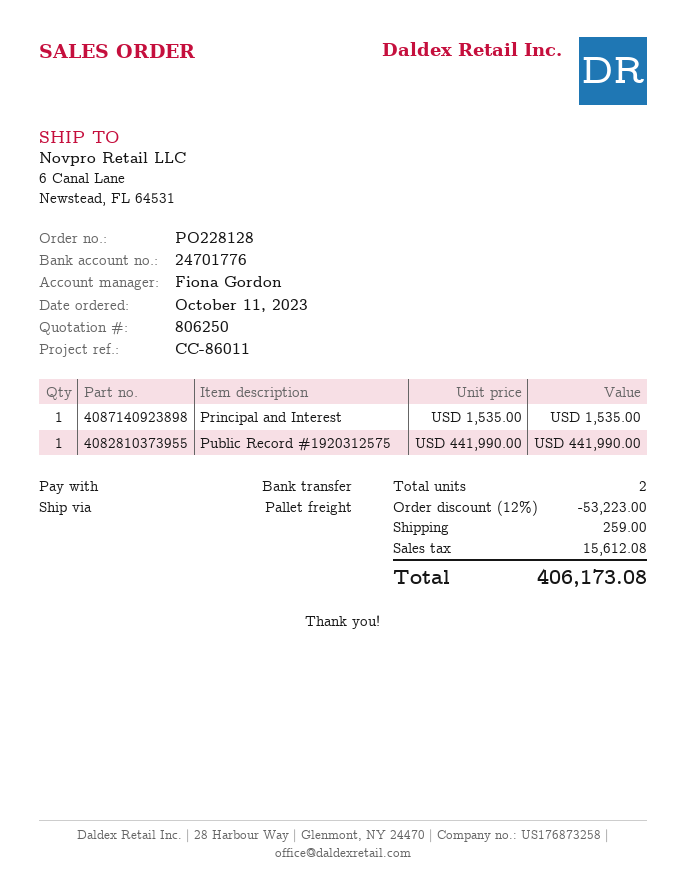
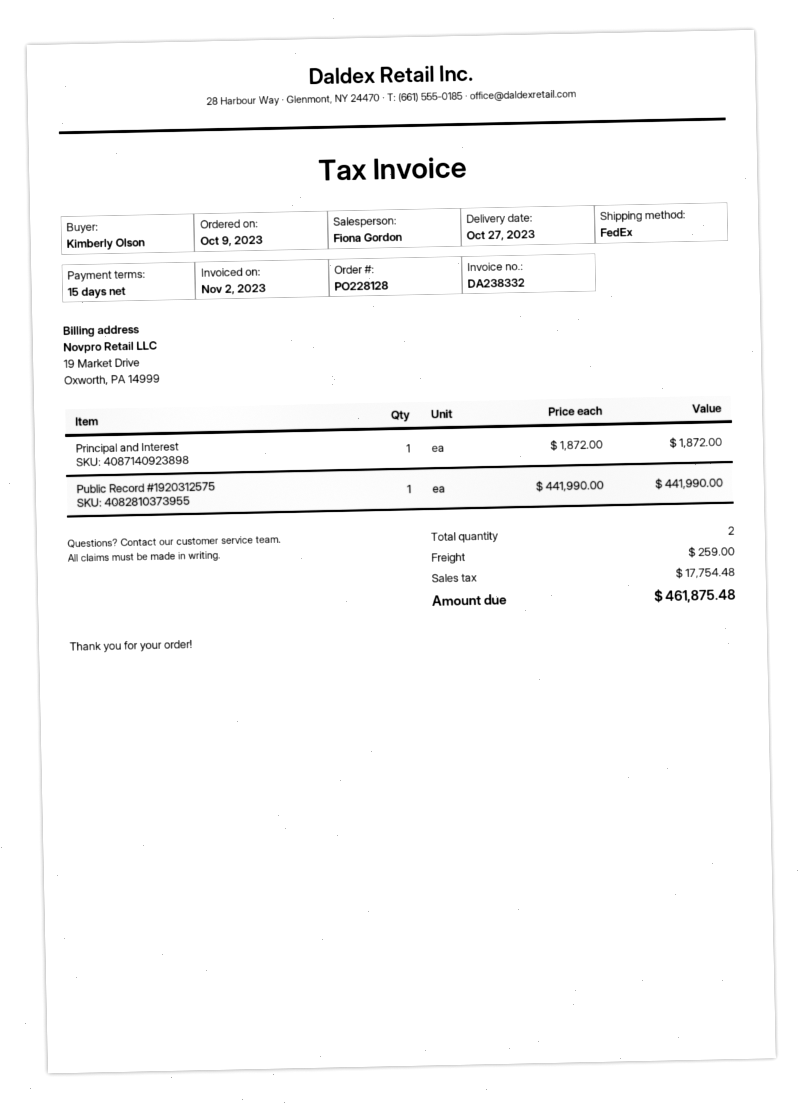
order date: 2023-10-11 -> 2023-10-09
shipping method: pallet freight -> FedEx
Principal and Interest: 1 x 1535.00 = 1535.00 -> 1 x 1872.00 = 1872.00
discount: 12% = 53223.00 -> none
tax: 15612.08 -> 17754.48
total: 406173.08 -> 461875.48

